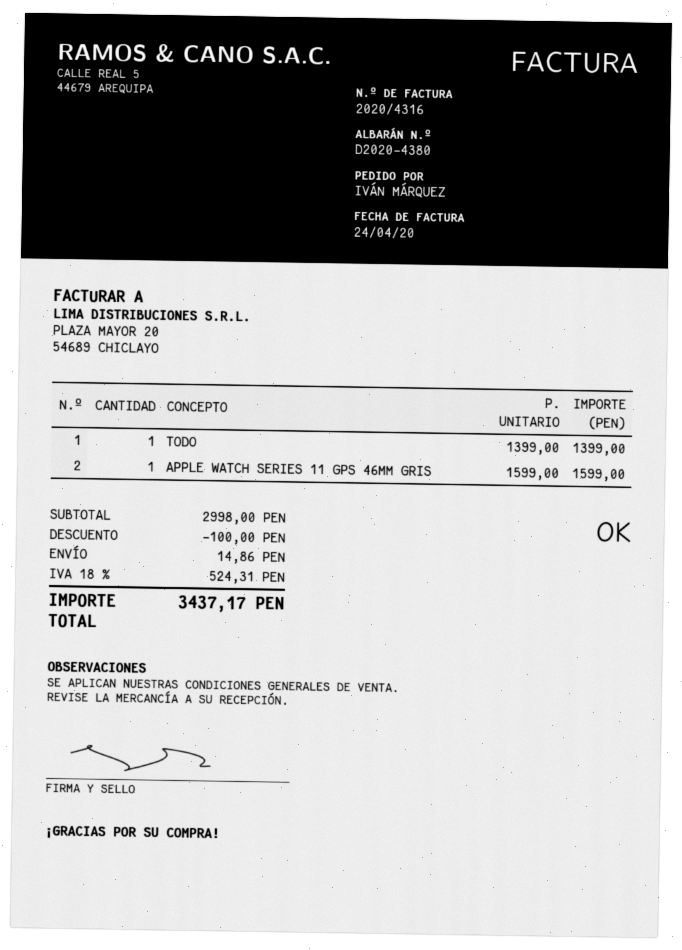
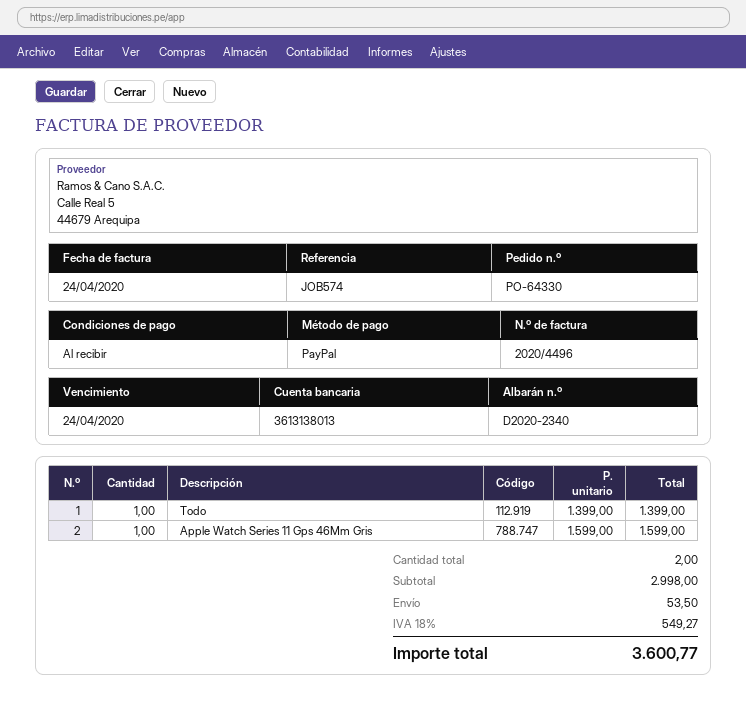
delivery note number: D2020-4380 -> D2020-2340
invoice number: 2020/4316 -> 2020/4496
discount: 100.00 -> none
shipping: 14.86 -> 53.50
tax: 18% = 524.31 -> 18% = 549.27
total: 3437.17 -> 3600.77

